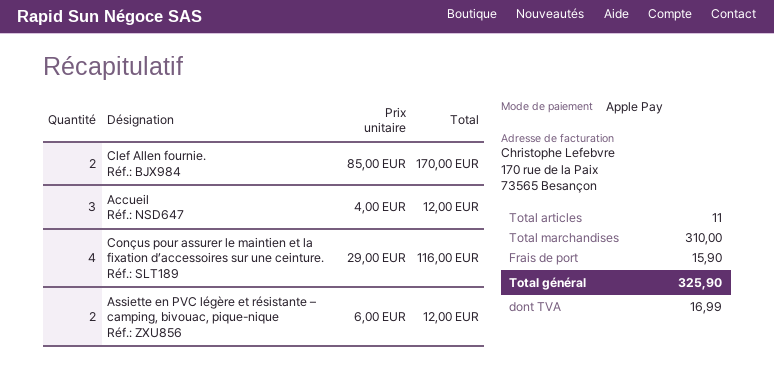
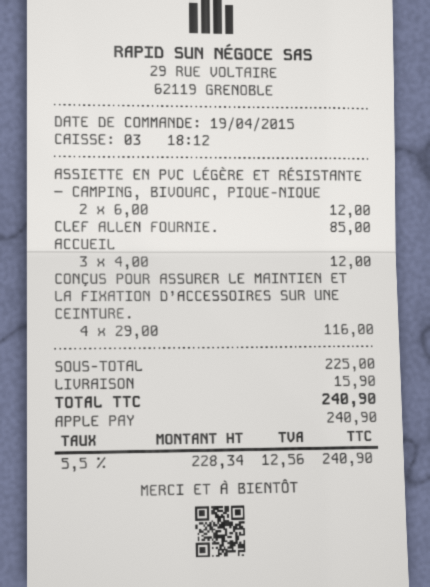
Clef Allen fournie.: 2 x 85.00 = 170.00 -> 1 x 85.00 = 85.00
subtotal: 310.00 -> 225.00
tax: 16.99 -> 12.56
total: 325.90 -> 240.90

